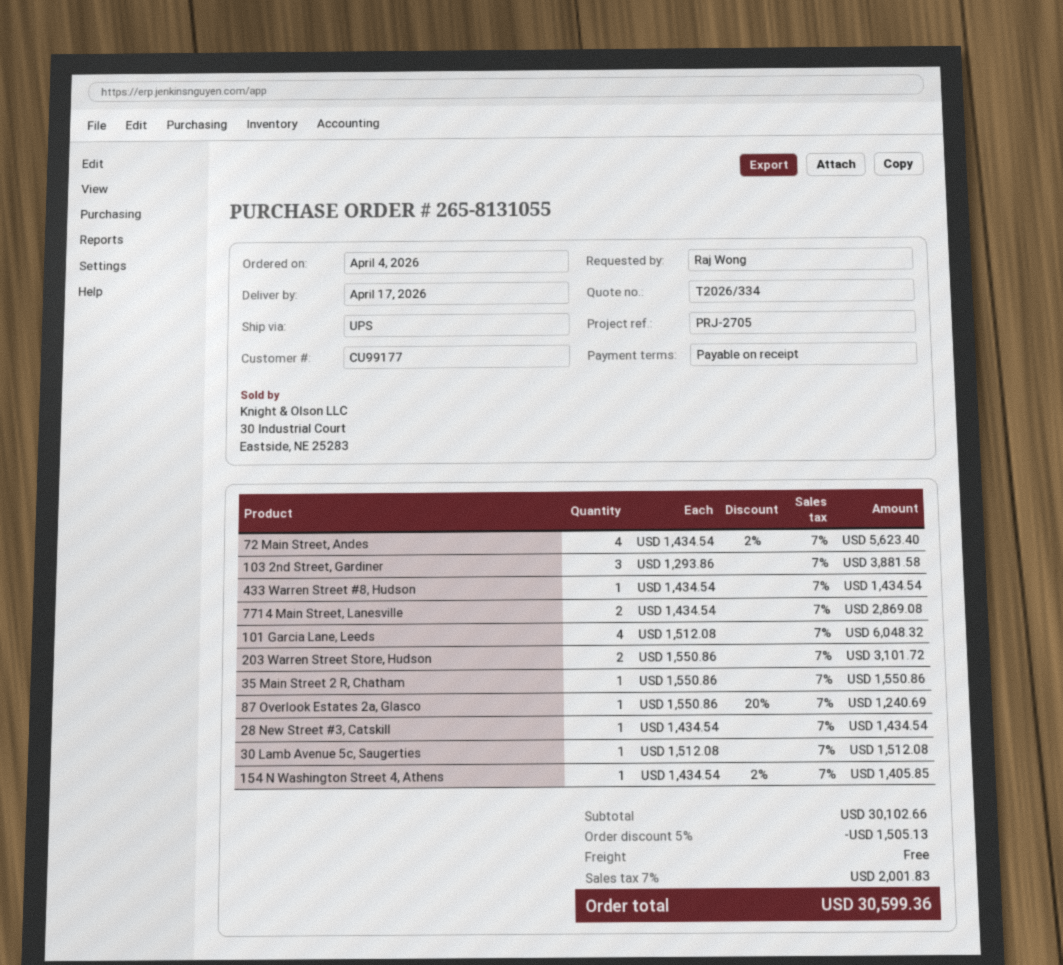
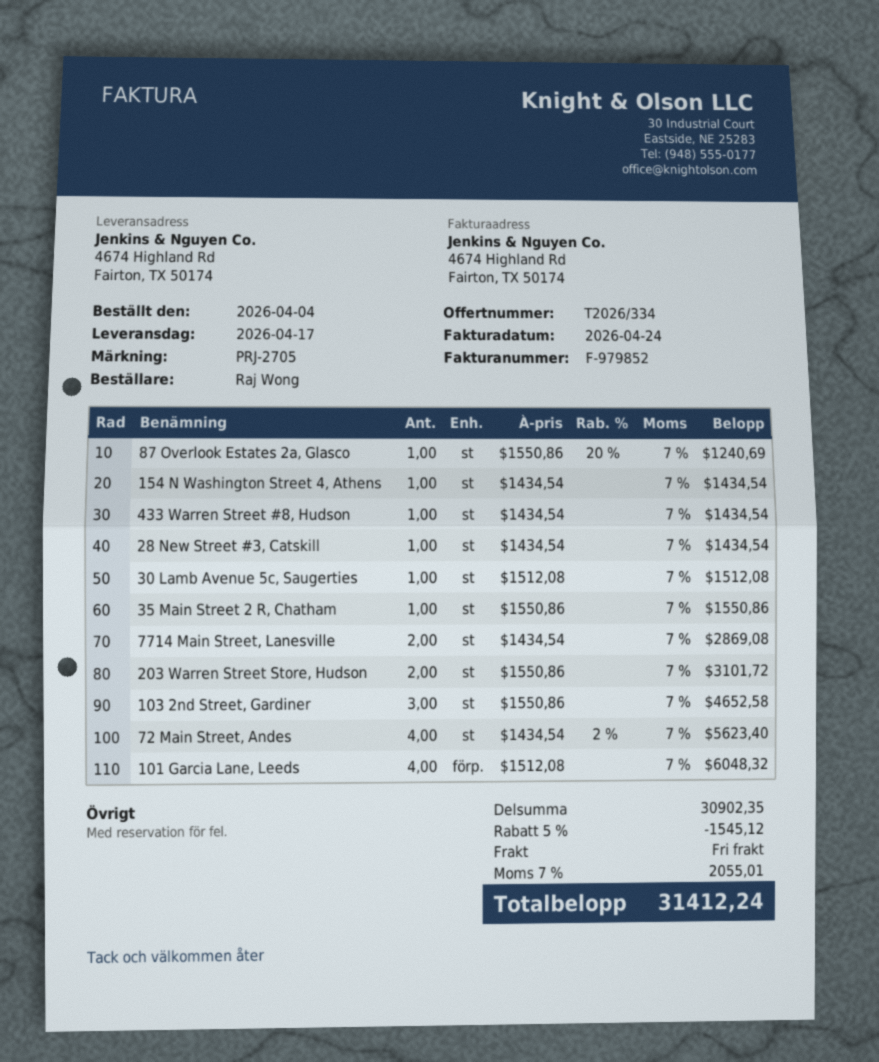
103 2nd Street, Gardiner: 3 x 1293.86 = 3881.58 -> 3 x 1550.86 = 4652.58
154 N Washington Street 4, Athens: 1 x 1434.54 - 2% = 1405.85 -> 1 x 1434.54 = 1434.54
subtotal: 30102.66 -> 30902.35
discount: 5% = 1505.13 -> 5% = 1545.12
tax: 7% = 2001.83 -> 7% = 2055.01
total: 30599.36 -> 31412.24

